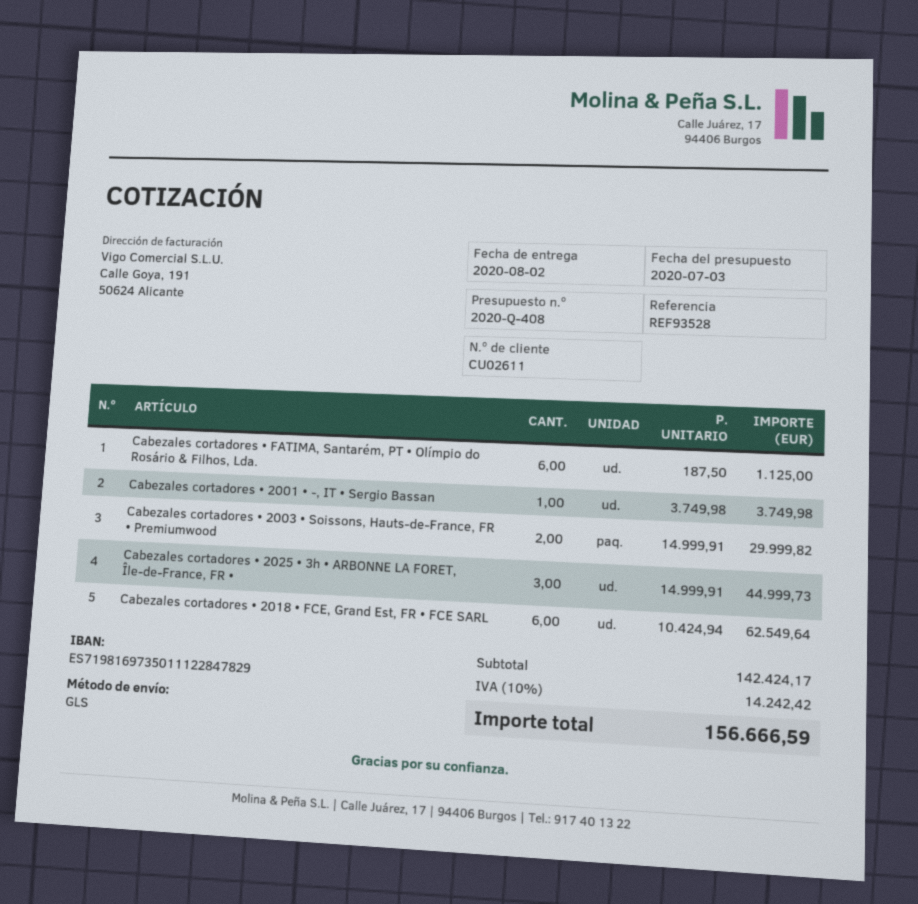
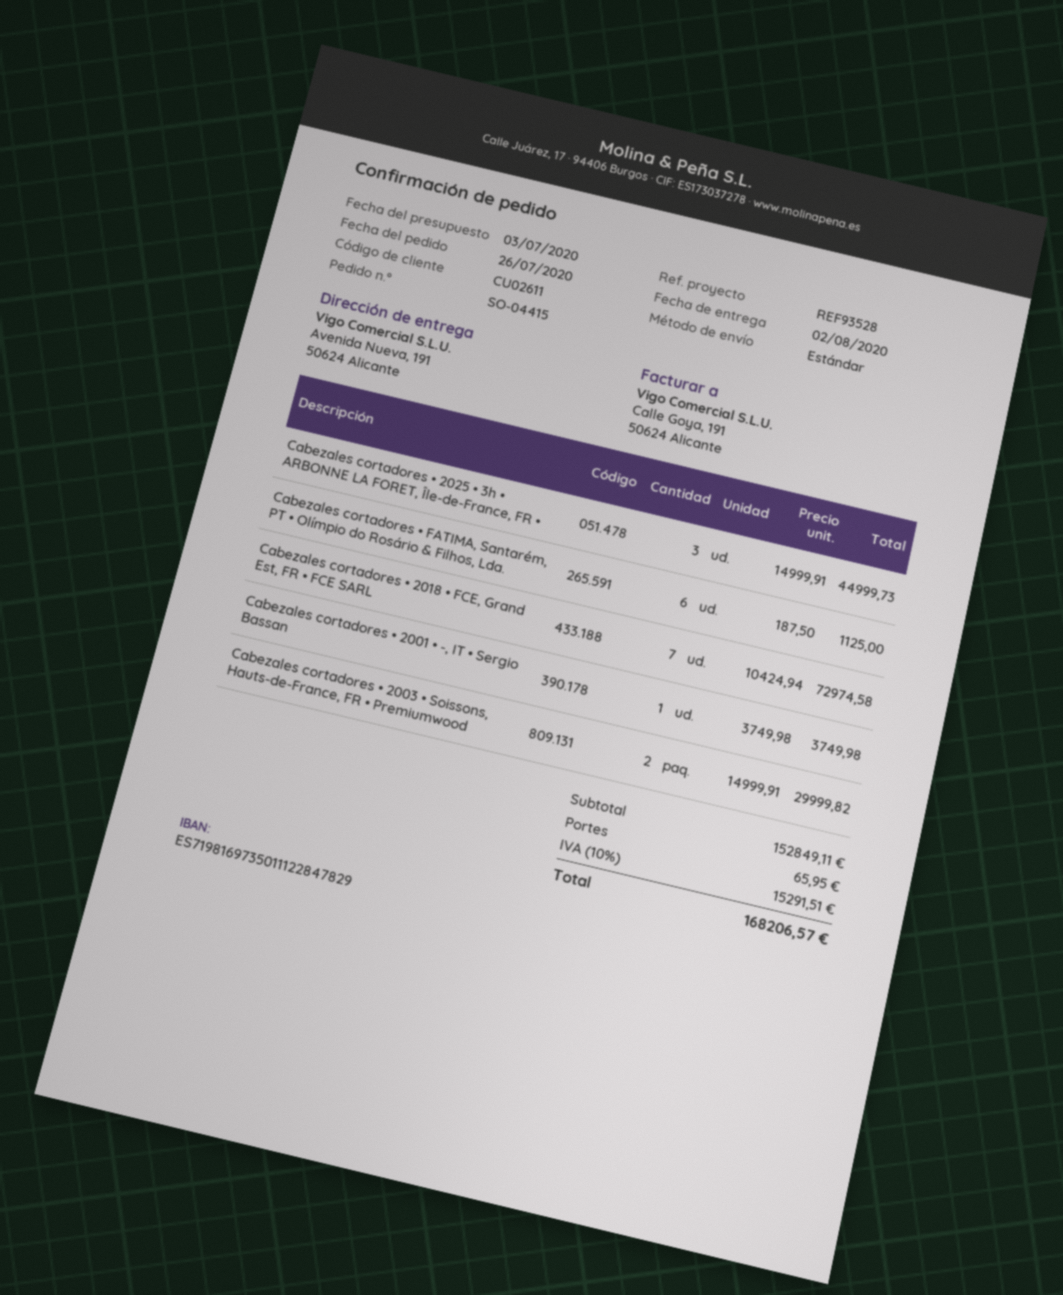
shipping method: GLS -> standard
Cabezales cortadores • 2018 • FCE, Grand Est, FR • FCE SARL: 6 x 10424.94 = 62549.64 -> 7 x 10424.94 = 72974.58
subtotal: 142424.17 -> 152849.11
shipping: none -> 65.95
tax: 10% = 14242.42 -> 10% = 15291.51
total: 156666.59 -> 168206.57

